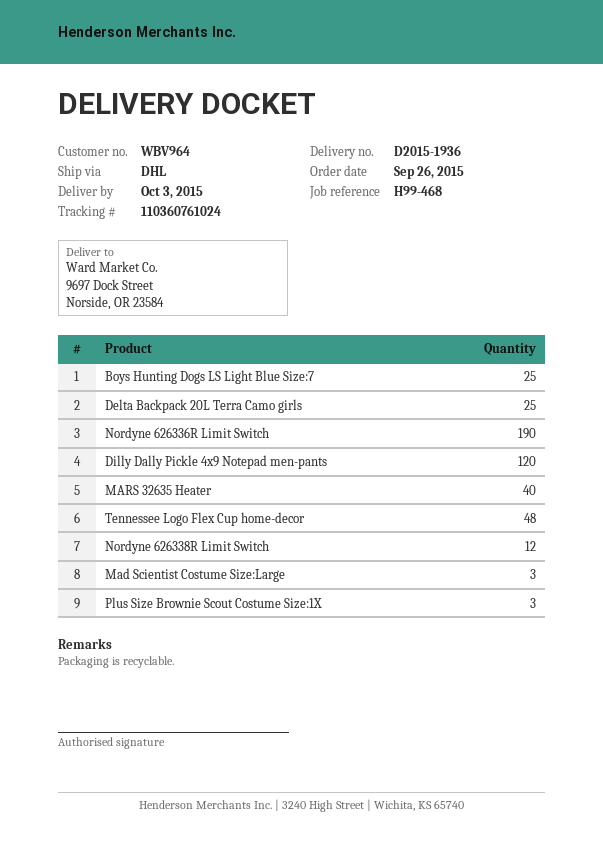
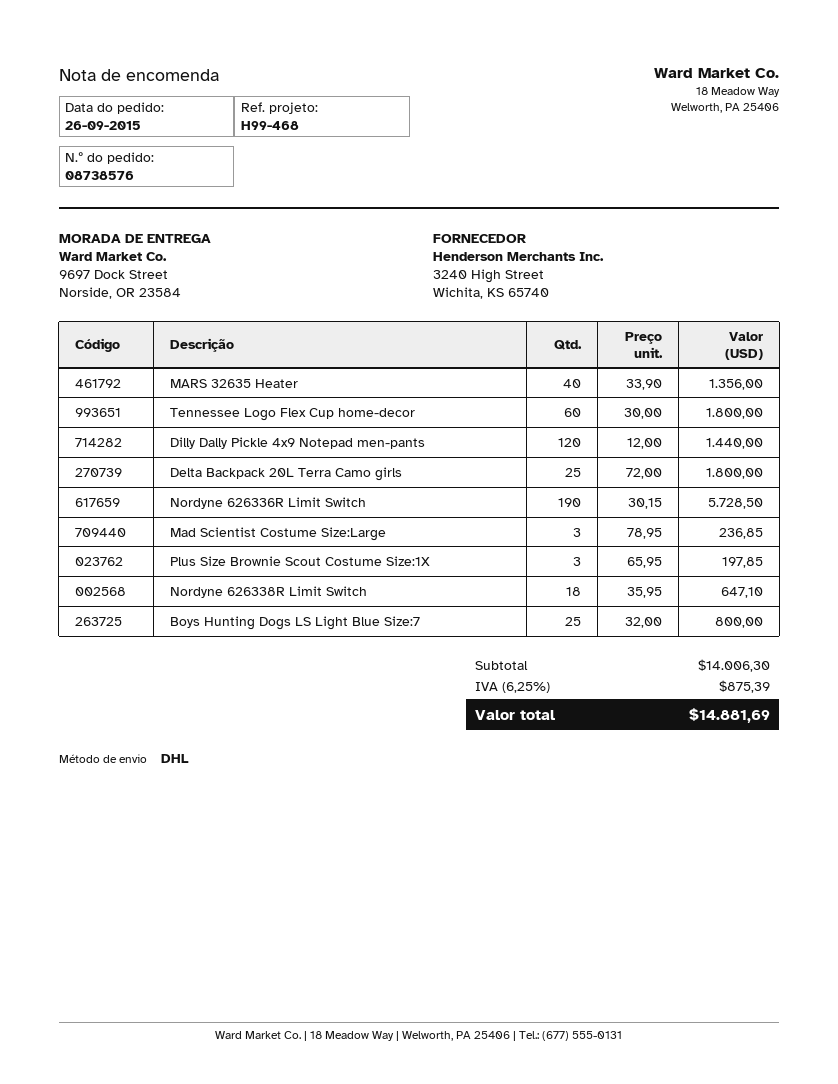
Tennessee Logo Flex Cup home-decor: 48 -> 60
Nordyne 626338R Limit Switch: 12 -> 18

